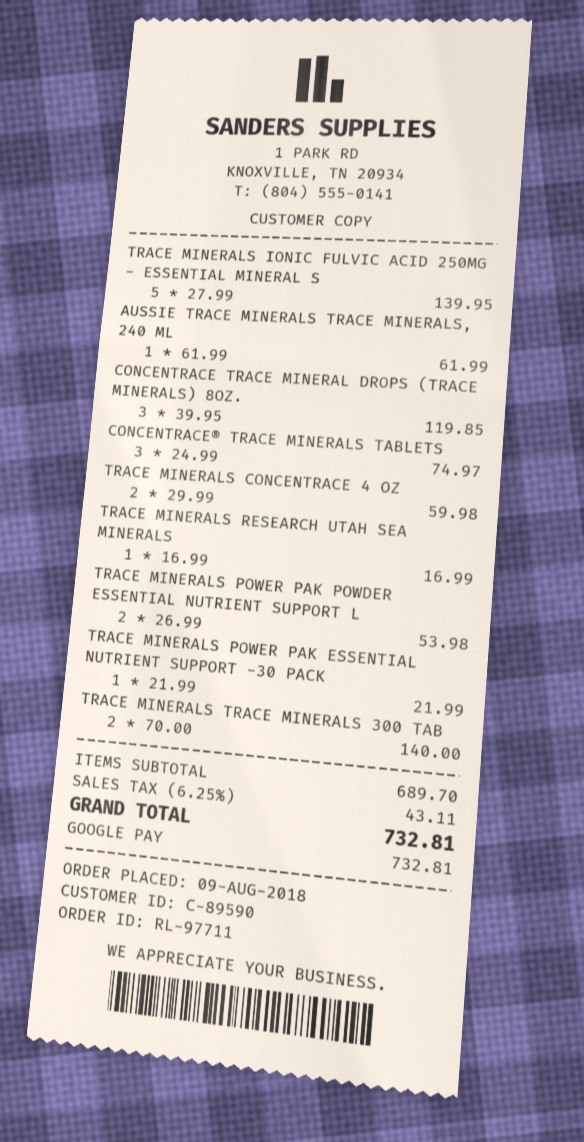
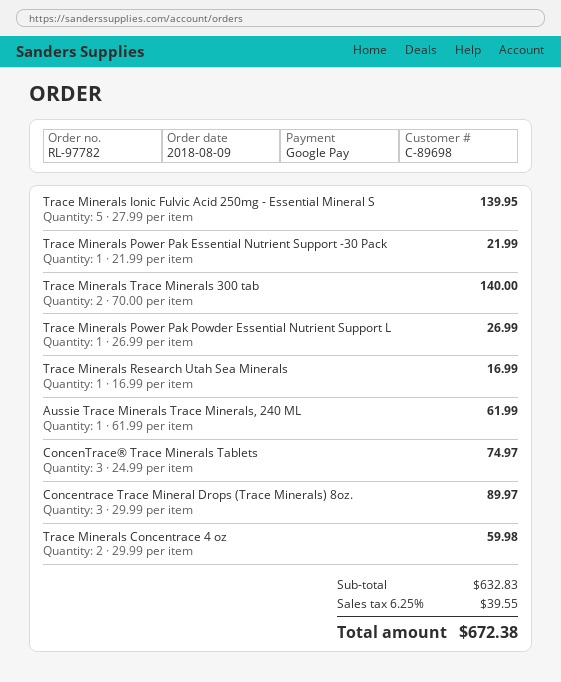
order number: RL-97711 -> RL-97782
customer number: C-89590 -> C-89698
CONCENTRACE TRACE MINERAL DROPS (TRACE MINERALS) 8OZ.: 3 x 39.95 = 119.85 -> 3 x 29.99 = 89.97
TRACE MINERALS POWER PAK POWDER ESSENTIAL NUTRIENT SUPPORT L: 2 x 26.99 = 53.98 -> 1 x 26.99 = 26.99
subtotal: 689.70 -> 632.83
tax: 6.25% = 43.11 -> 6.25% = 39.55
total: 732.81 -> 672.38

